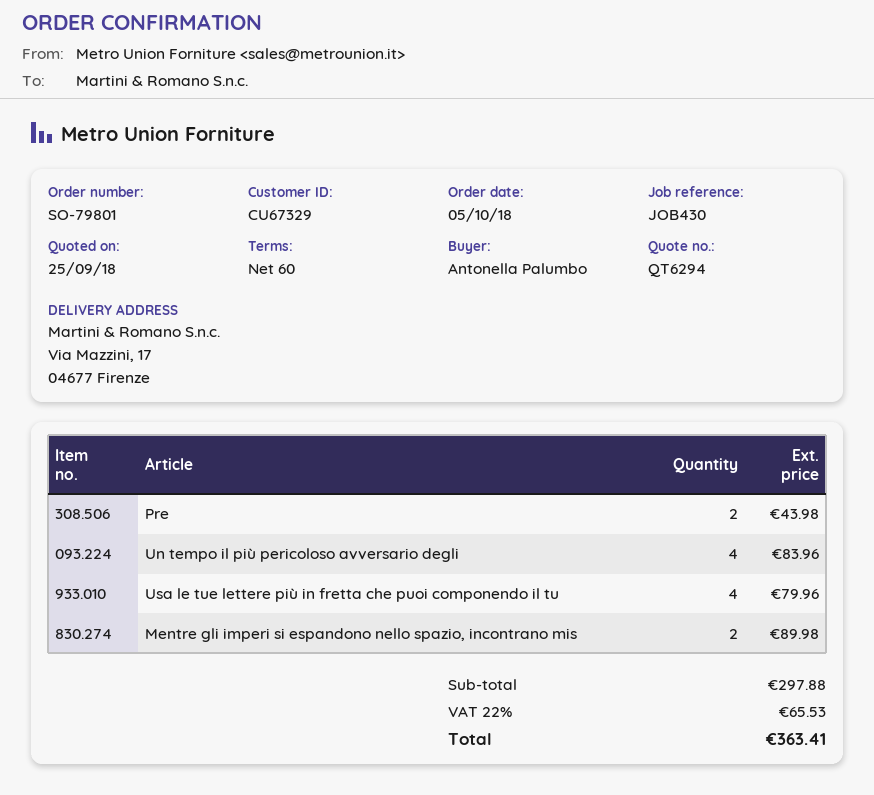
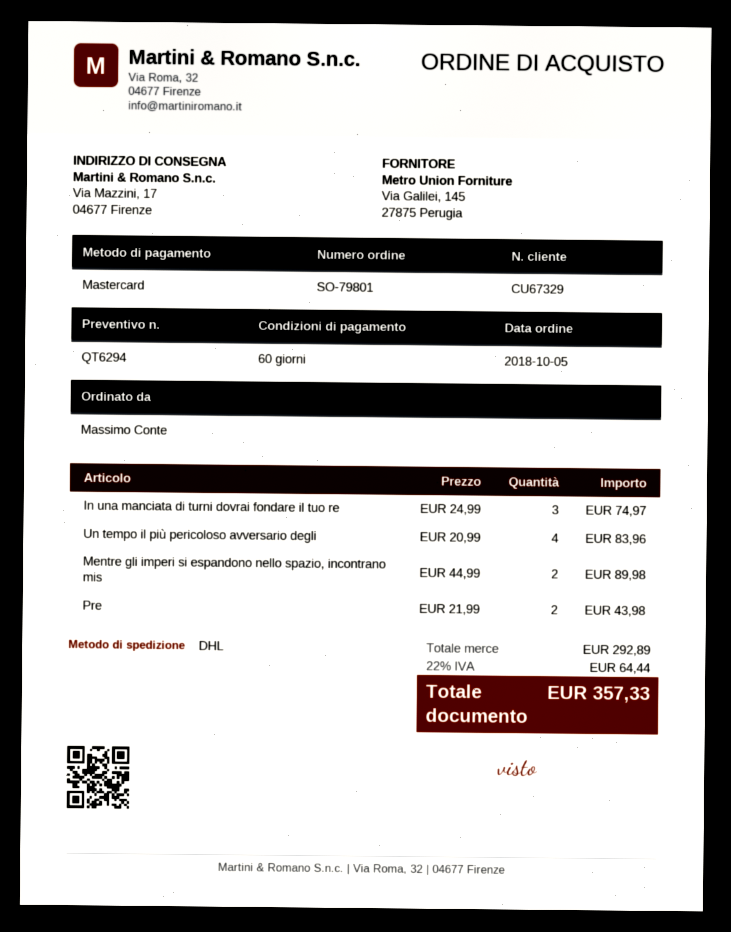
ordered by: Antonella Palumbo -> Massimo Conte
Usa le tue lettere più in fretta che puoi componendo il tu: 4 for 79.96 -> none
In una manciata di turni dovrai fondare il tuo re: none -> 3 for 74.97
subtotal: 297.88 -> 292.89
tax: 22% = 65.53 -> 22% = 64.44
total: 363.41 -> 357.33

